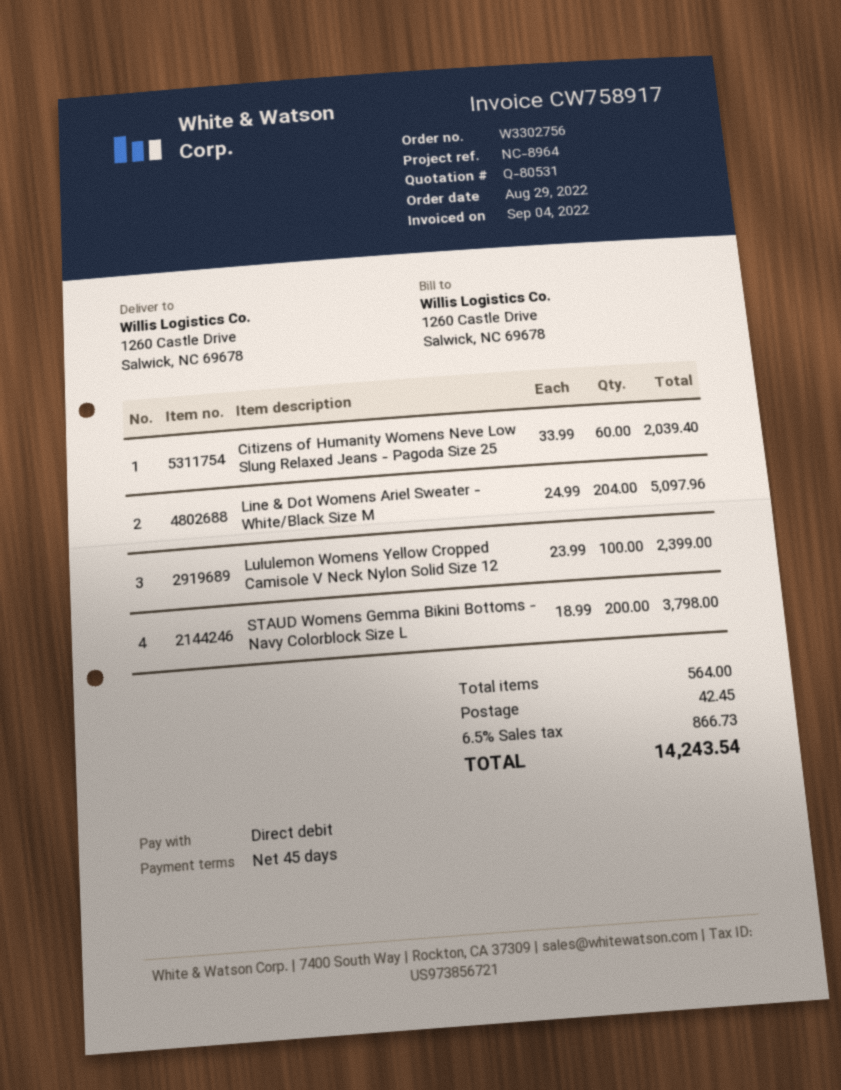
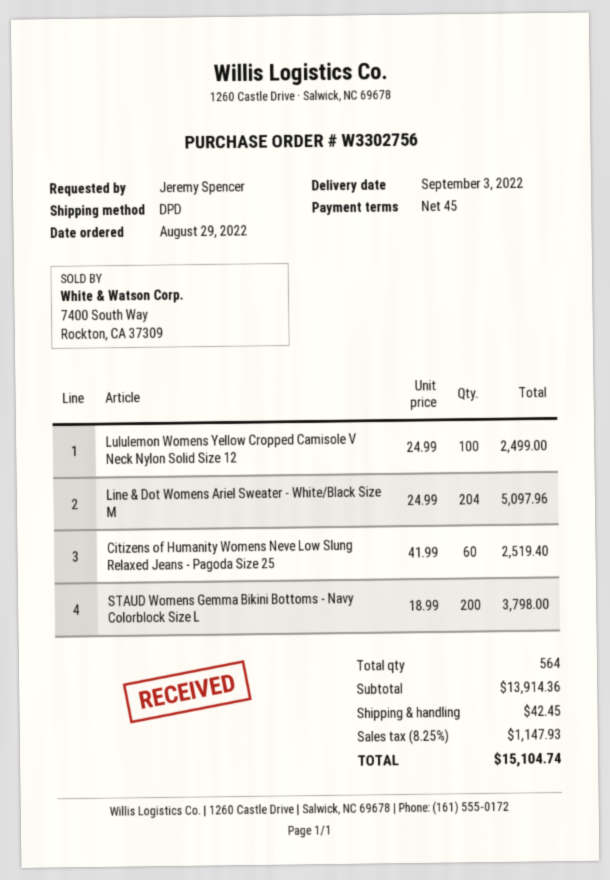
Citizens of Humanity Womens Neve Low Slung Relaxed Jeans - Pagoda Size 25: 60 x 33.99 = 2039.40 -> 60 x 41.99 = 2519.40
Lululemon Womens Yellow Cropped Camisole V Neck Nylon Solid Size 12: 100 x 23.99 = 2399.00 -> 100 x 24.99 = 2499.00
tax: 6.5% = 866.73 -> 8.25% = 1147.93
total: 14243.54 -> 15104.74

